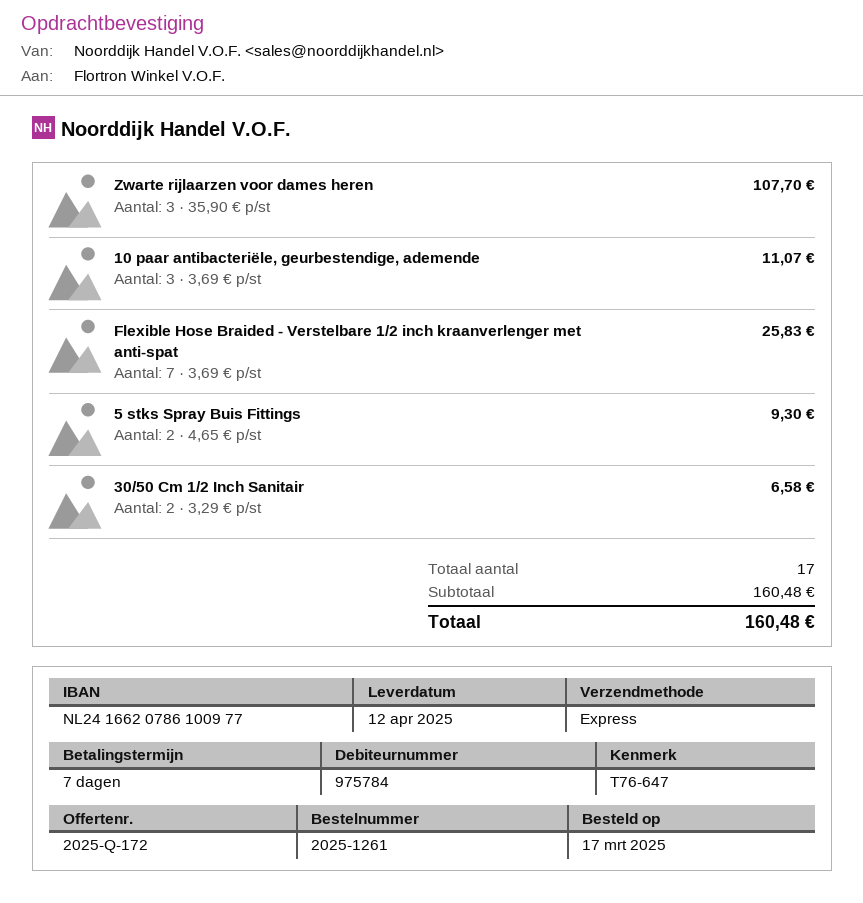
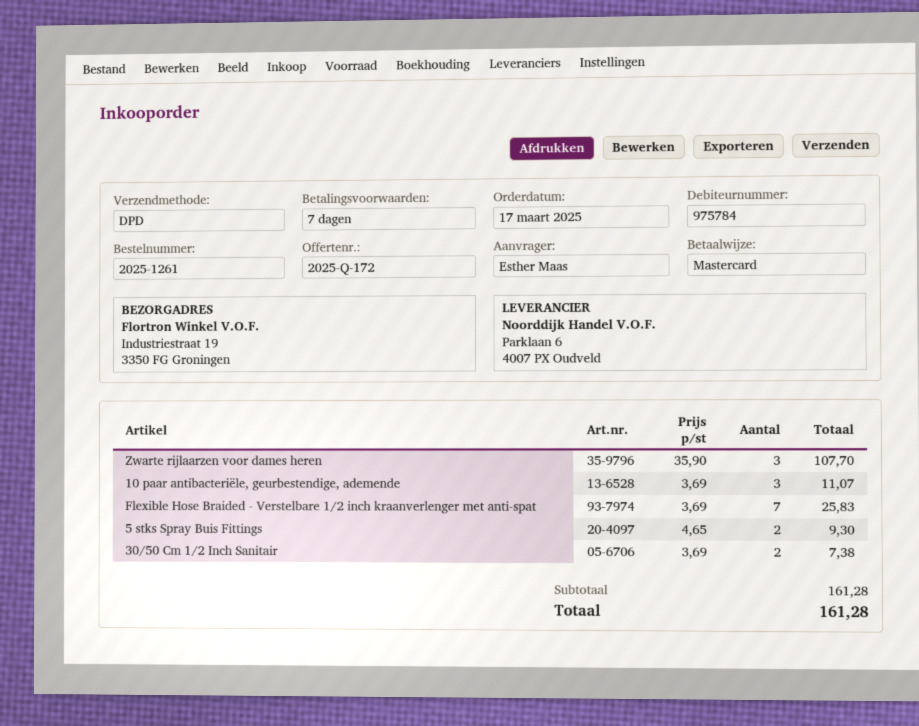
shipping method: express -> DPD
30/50 Cm 1/2 Inch Sanitair: 2 x 3.29 = 6.58 -> 2 x 3.69 = 7.38
subtotal: 160.48 -> 161.28
total: 160.48 -> 161.28

